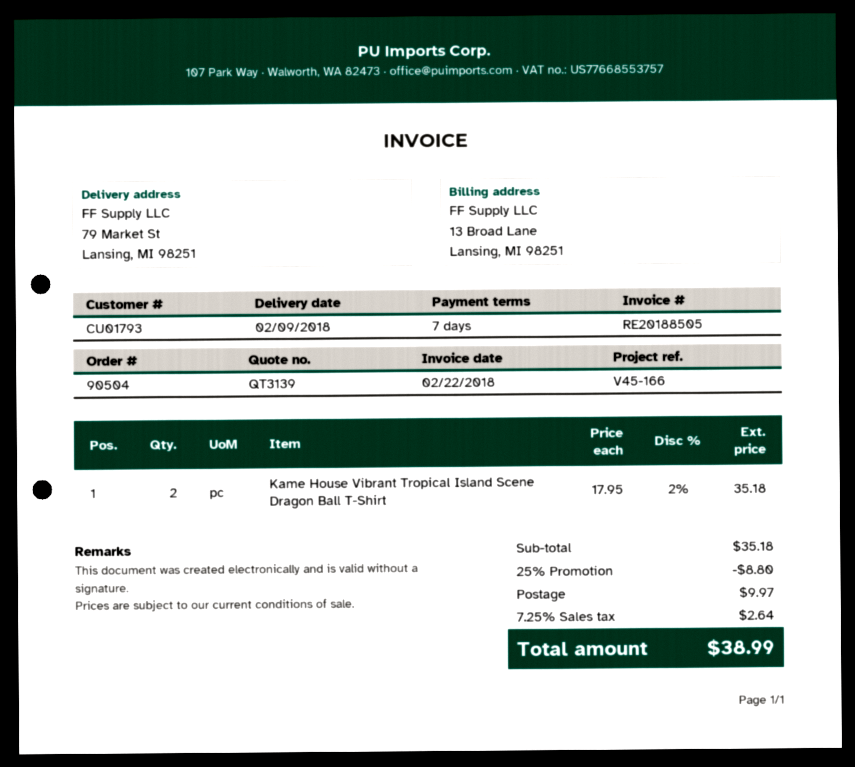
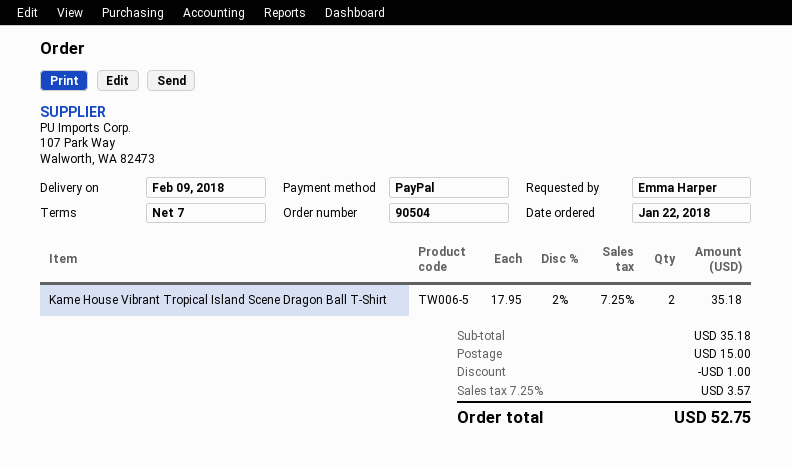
discount: 8.80 -> 1.00
shipping: 9.97 -> 15.00
tax: 7.25% = 2.64 -> 7.25% = 3.57
total: 38.99 -> 52.75

